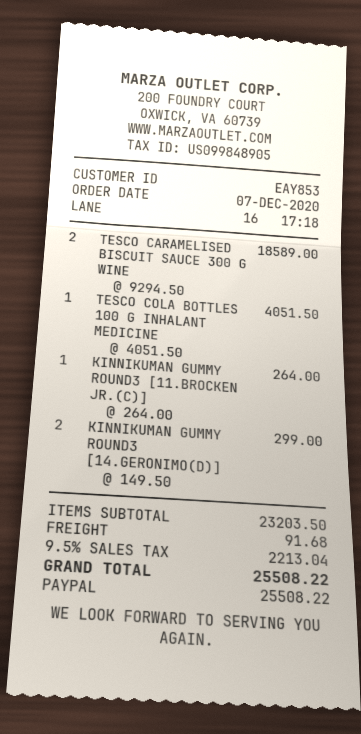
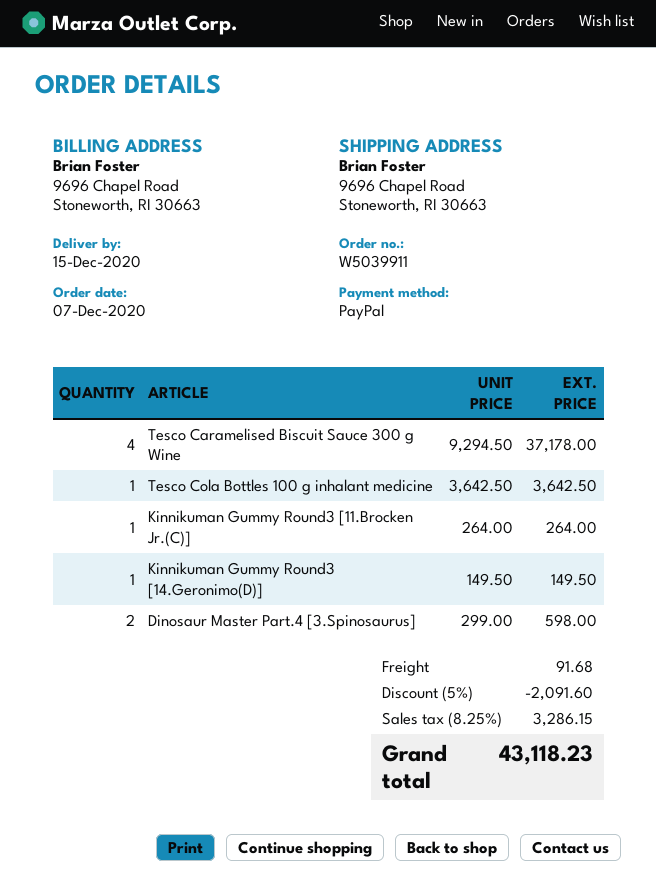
TESCO CARAMELISED BISCUIT SAUCE 300 G WINE: 2 x 9294.50 = 18589.00 -> 4 x 9294.50 = 37178.00
TESCO COLA BOTTLES 100 G INHALANT MEDICINE: 1 x 4051.50 = 4051.50 -> 1 x 3642.50 = 3642.50
KINNIKUMAN GUMMY ROUND3 [14.GERONIMO(D)]: 2 x 149.50 = 299.00 -> 1 x 149.50 = 149.50
Dinosaur Master Part.4 [3.Spinosaurus]: none -> 2 x 299.00 = 598.00
discount: none -> 5% = 2091.60
tax: 9.5% = 2213.04 -> 8.25% = 3286.15
total: 25508.22 -> 43118.23

